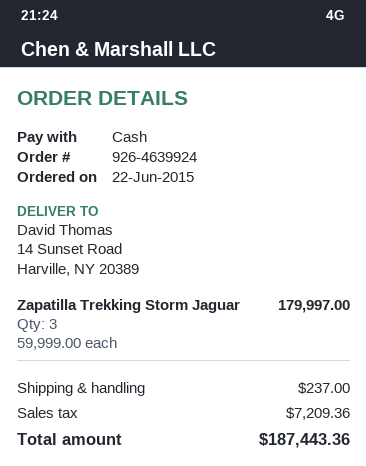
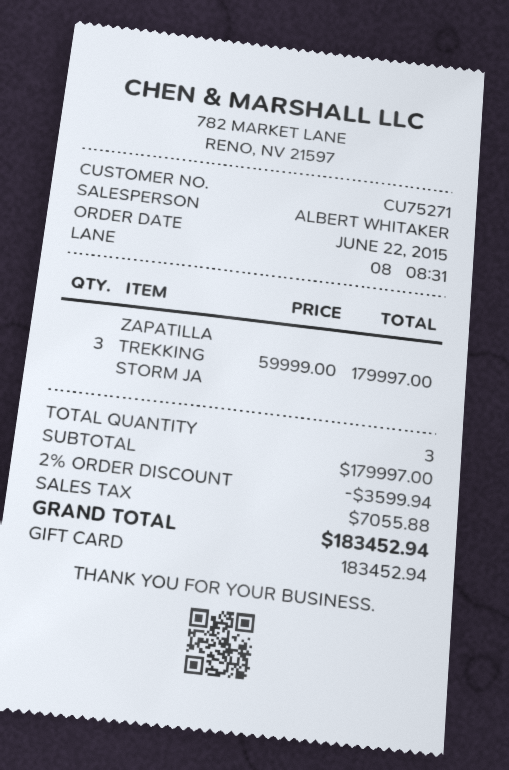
payment method: cash -> gift card
discount: none -> 2% = 3599.94
shipping: 237.00 -> none
tax: 7209.36 -> 7055.88
total: 187443.36 -> 183452.94

